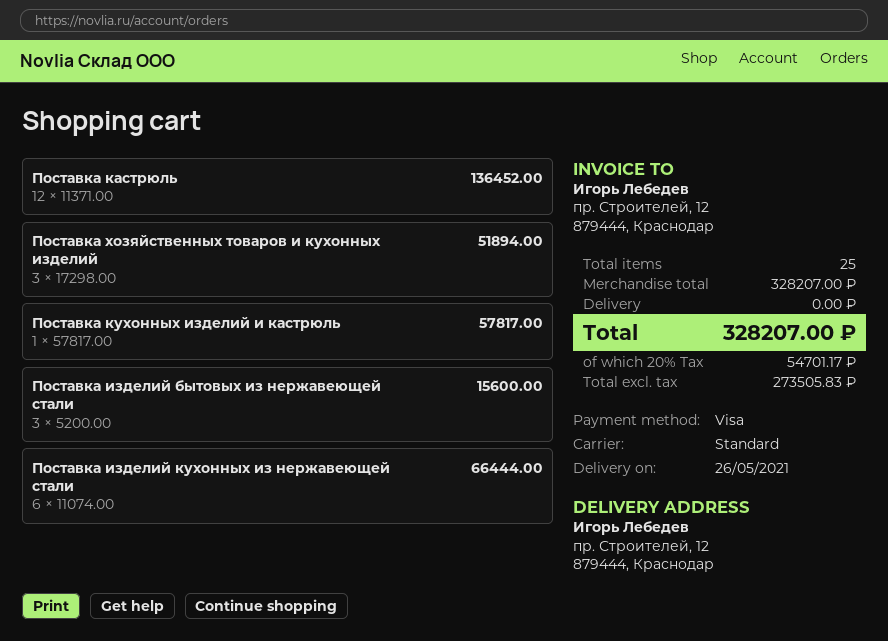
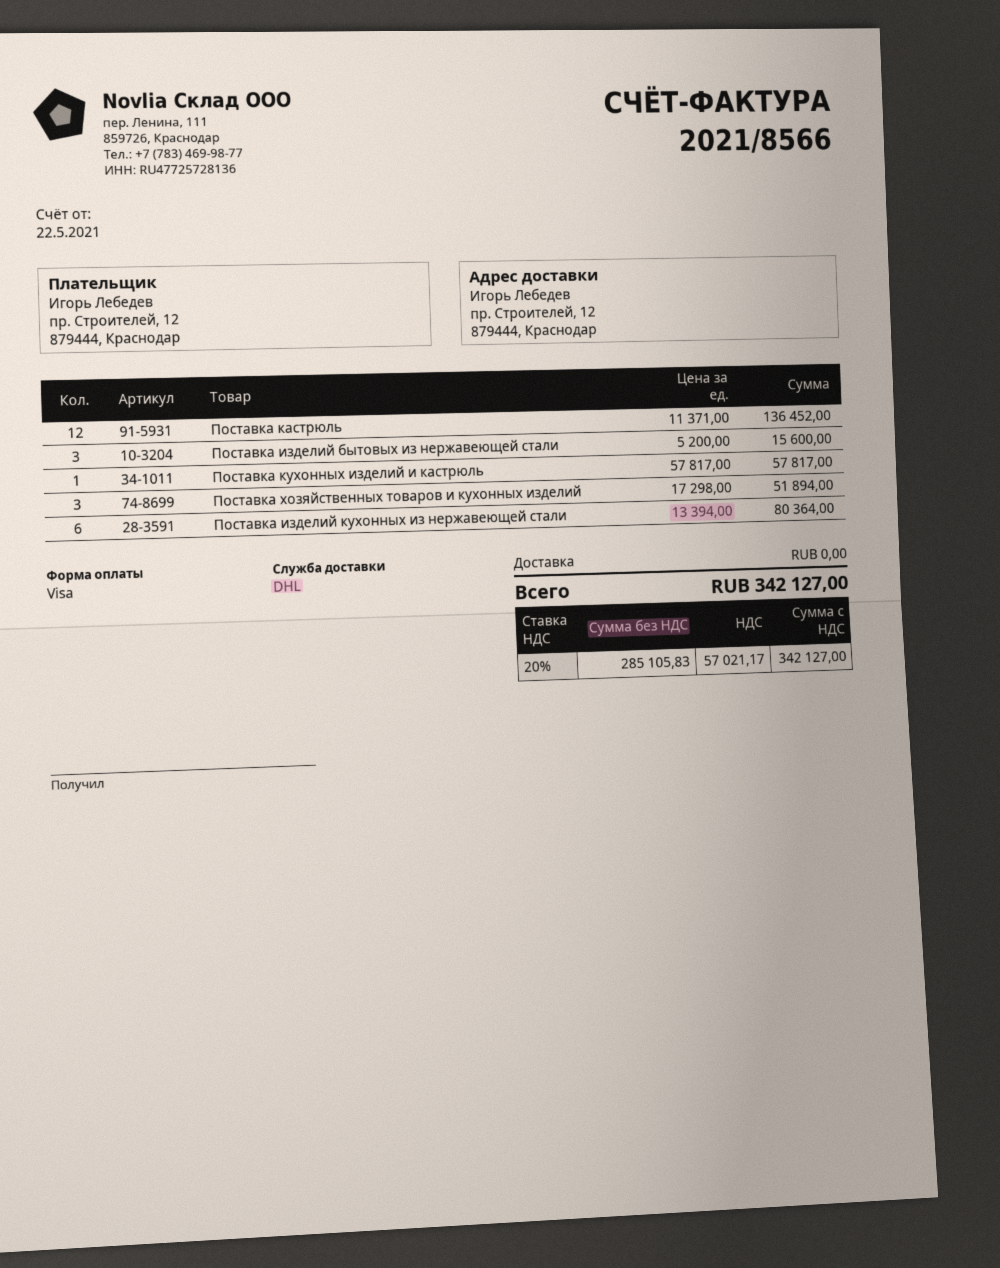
shipping method: standard -> DHL
Поставка изделий кухонных из нержавеющей стали: 6 x 11074.00 = 66444.00 -> 6 x 13394.00 = 80364.00
net: 273505.83 -> 285105.83
tax: 20% = 54701.17 -> 20% = 57021.17
total: 328207.00 -> 342127.00

